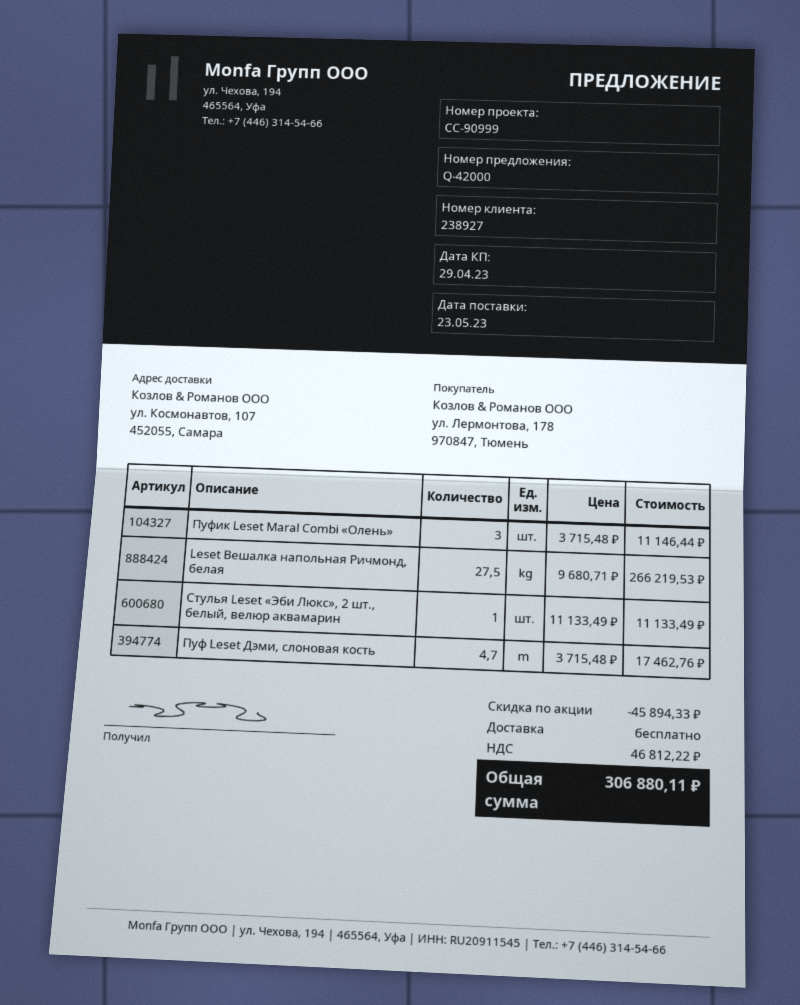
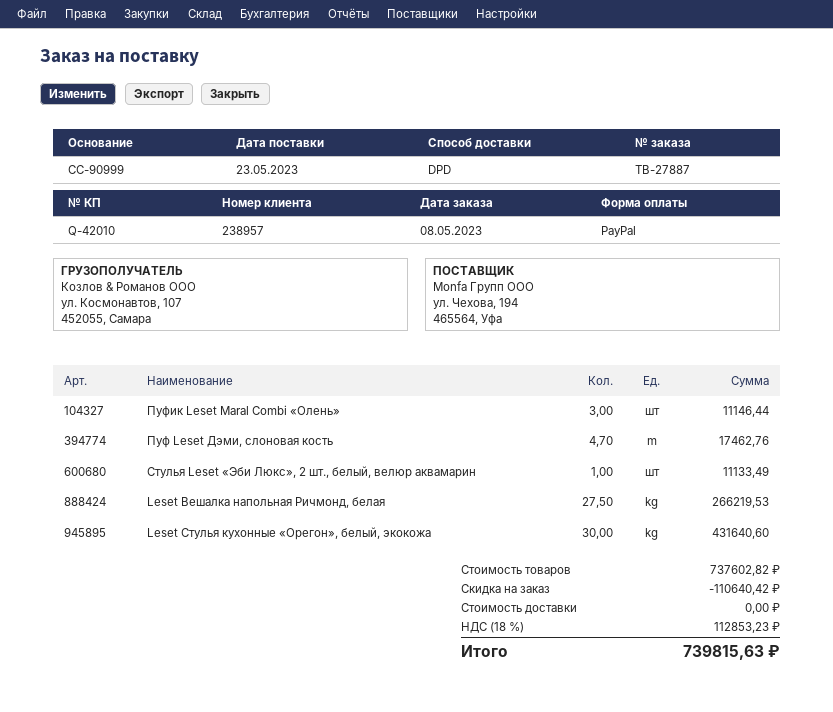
quote number: Q-42000 -> Q-42010
customer number: 238927 -> 238957
Leset Стулья кухонные «Орегон», белый, экокожа: none -> 30 for 431640.60
discount: 45894.33 -> 110640.42
tax: 46812.22 -> 112853.23
total: 306880.11 -> 739815.63

